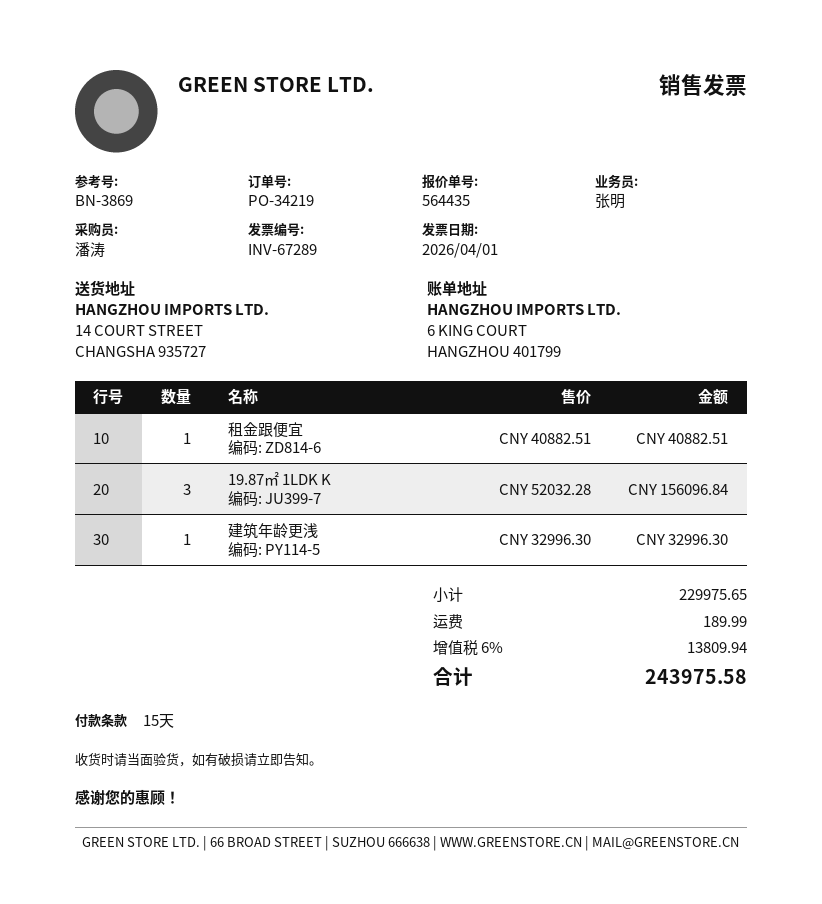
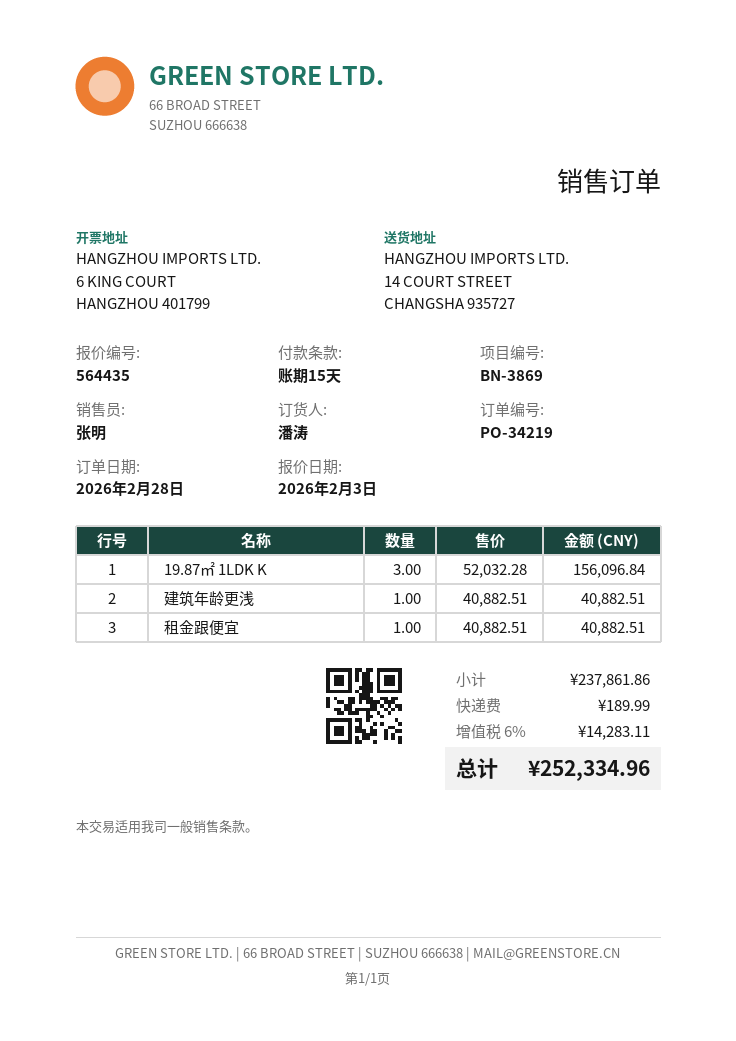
建筑年龄更浅: 1 x 32996.30 = 32996.30 -> 1 x 40882.51 = 40882.51
subtotal: 229975.65 -> 237861.86
tax: 6% = 13809.94 -> 6% = 14283.11
total: 243975.58 -> 252334.96

